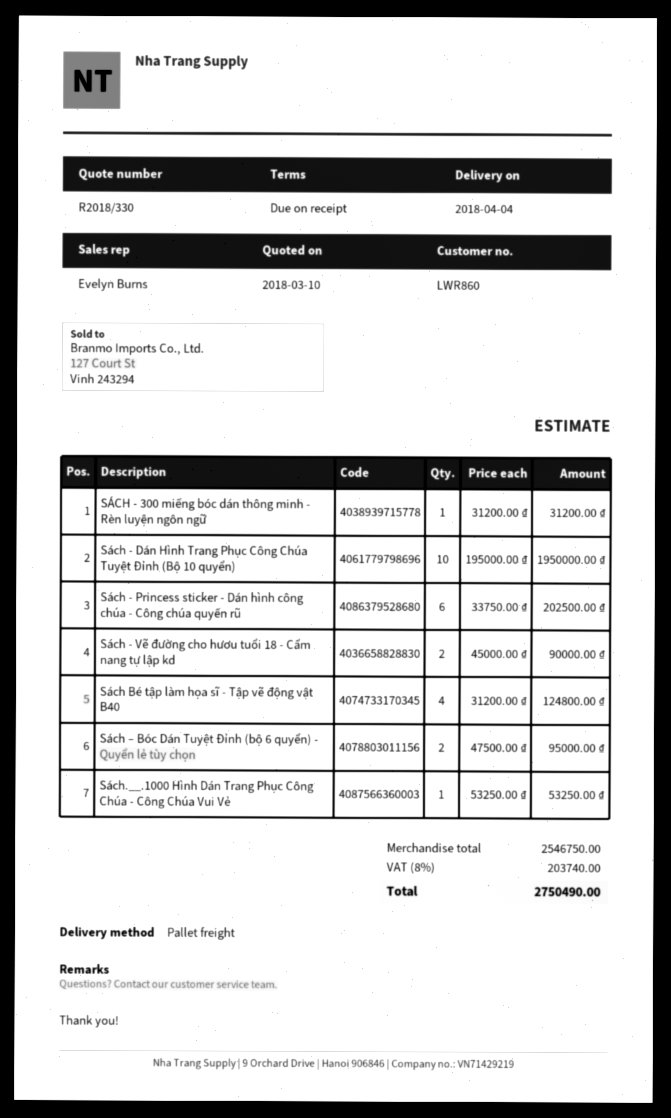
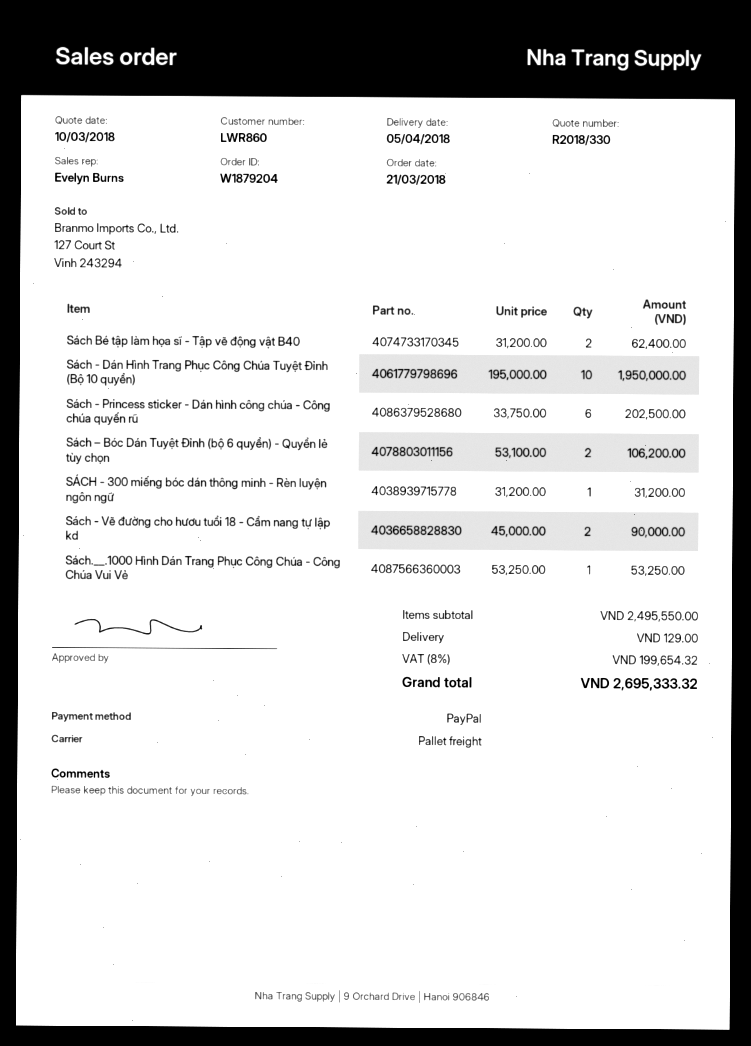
delivery date: 2018-04-04 -> 2018-04-05
Sách Bé tập làm họa sĩ - Tập vẽ động vật B40: 4 x 31200.00 = 124800.00 -> 2 x 31200.00 = 62400.00
Sách – Bóc Dán Tuyệt Đỉnh (bộ 6 quyển) - Quyển lẻ tùy chọn: 2 x 47500.00 = 95000.00 -> 2 x 53100.00 = 106200.00
subtotal: 2546750.00 -> 2495550.00
shipping: none -> 129.00
tax: 8% = 203740.00 -> 8% = 199654.32
total: 2750490.00 -> 2695333.32

